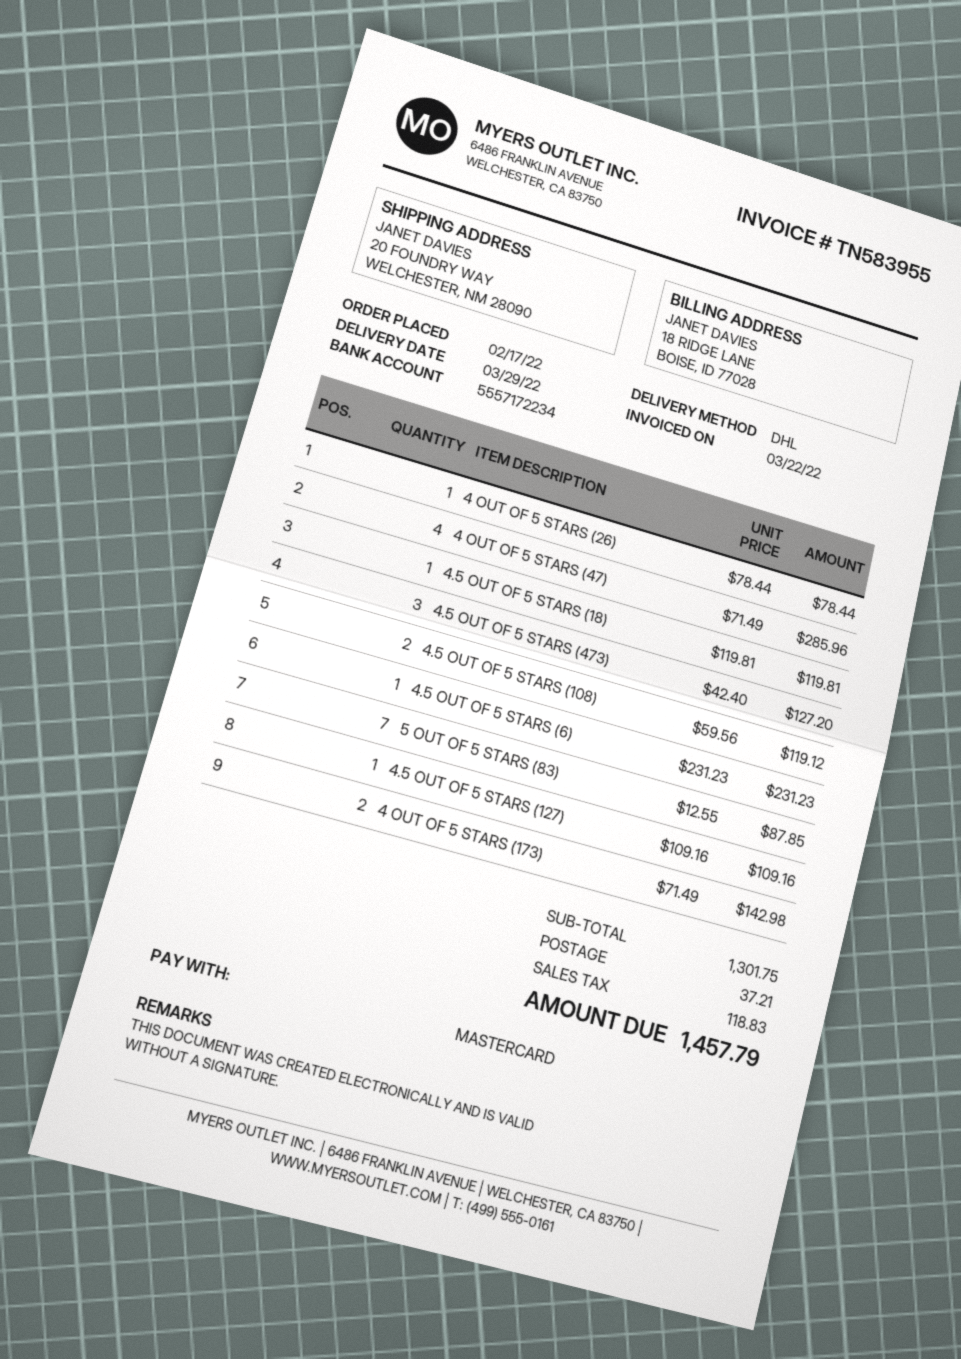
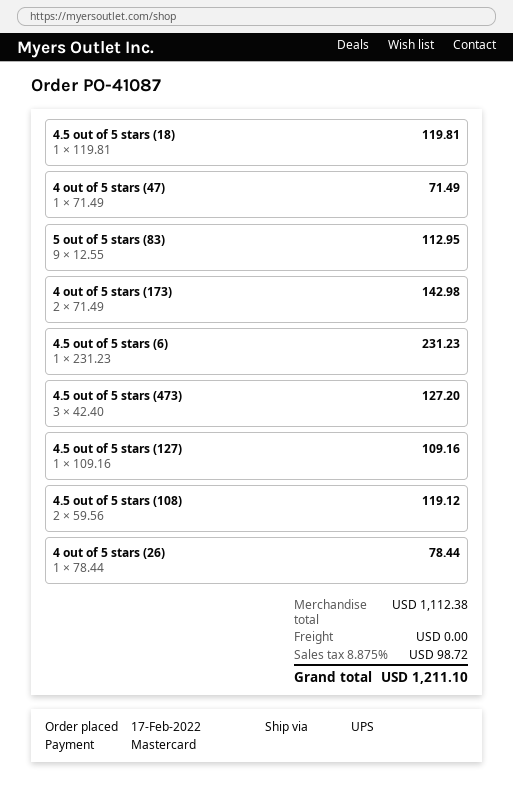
shipping method: DHL -> UPS
4 OUT OF 5 STARS (47): 4 x 71.49 = 285.96 -> 1 x 71.49 = 71.49
5 OUT OF 5 STARS (83): 7 x 12.55 = 87.85 -> 9 x 12.55 = 112.95
subtotal: 1301.75 -> 1112.38
shipping: 37.21 -> 0.00
tax: 118.83 -> 98.72
total: 1457.79 -> 1211.10

